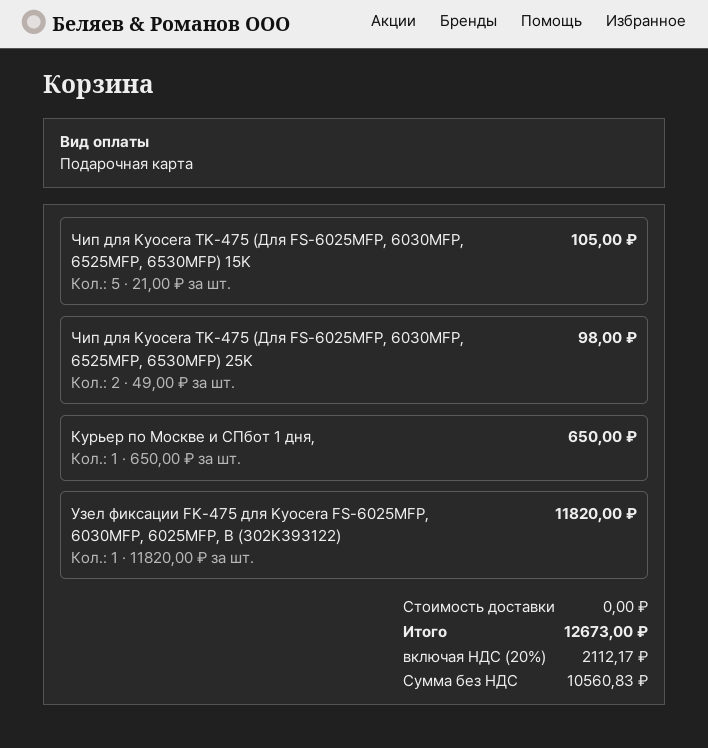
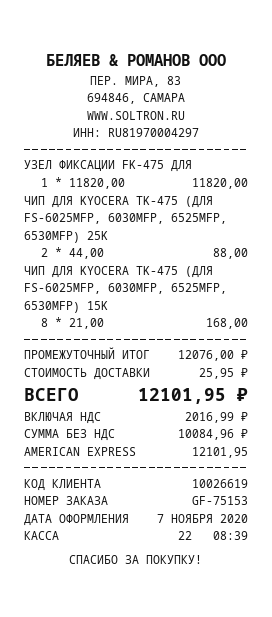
payment method: gift card -> American Express
Чип для Kyocera TK-475 (Для FS-6025MFP, 6030MFP, 6525MFP, 6530MFP) 15K: 5 x 21.00 = 105.00 -> 8 x 21.00 = 168.00
Чип для Kyocera TK-475 (Для FS-6025MFP, 6030MFP, 6525MFP, 6530MFP) 25K: 2 x 49.00 = 98.00 -> 2 x 44.00 = 88.00
Курьер по Москве и СПбот 1 дня,: 1 x 650.00 = 650.00 -> none
shipping: 0.00 -> 25.95
net: 10560.83 -> 10084.96
tax: 2112.17 -> 2016.99
total: 12673.00 -> 12101.95

